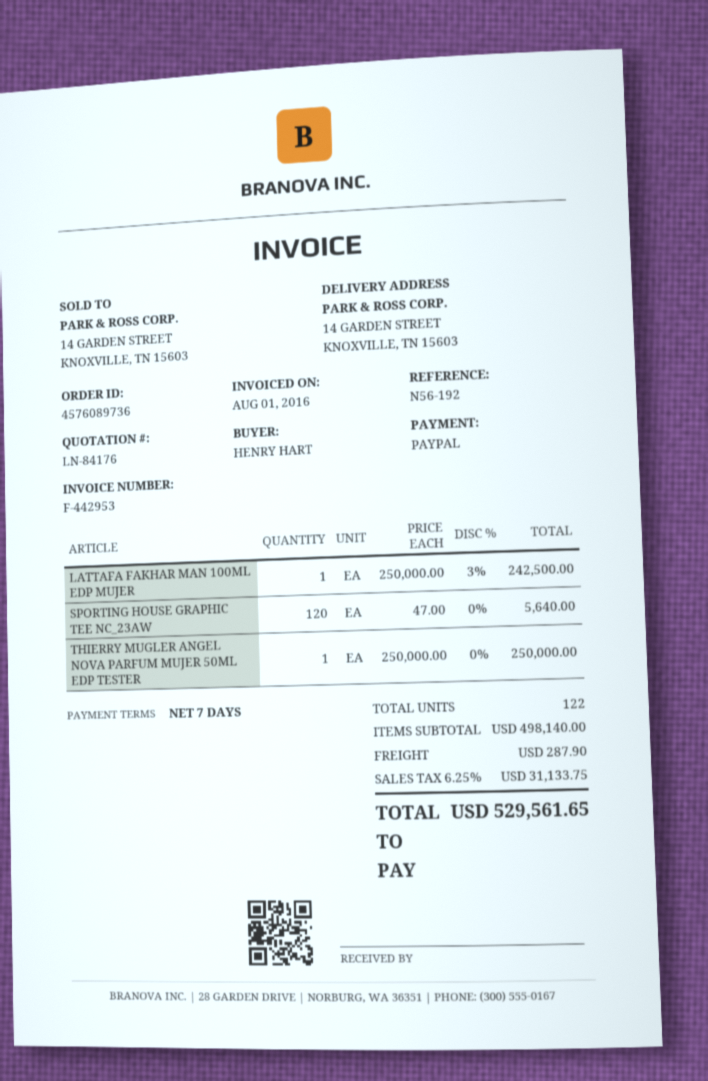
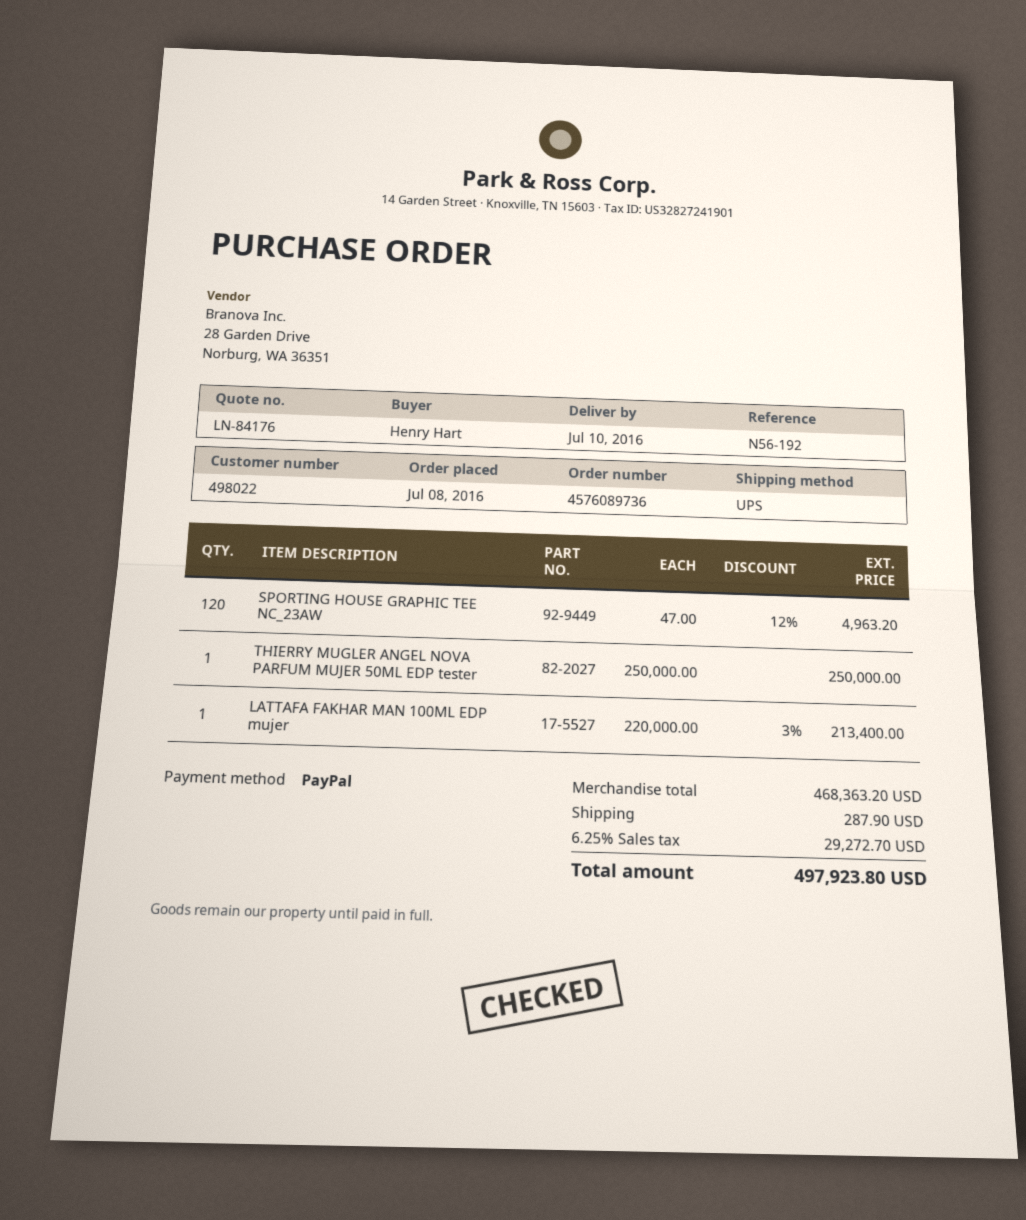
LATTAFA FAKHAR MAN 100ML EDP MUJER: 1 x 250000.00 - 3% = 242500.00 -> 1 x 220000.00 - 3% = 213400.00
SPORTING HOUSE GRAPHIC TEE NC_23AW: 120 x 47.00 = 5640.00 -> 120 x 47.00 - 12% = 4963.20
subtotal: 498140.00 -> 468363.20
tax: 6.25% = 31133.75 -> 6.25% = 29272.70
total: 529561.65 -> 497923.80

